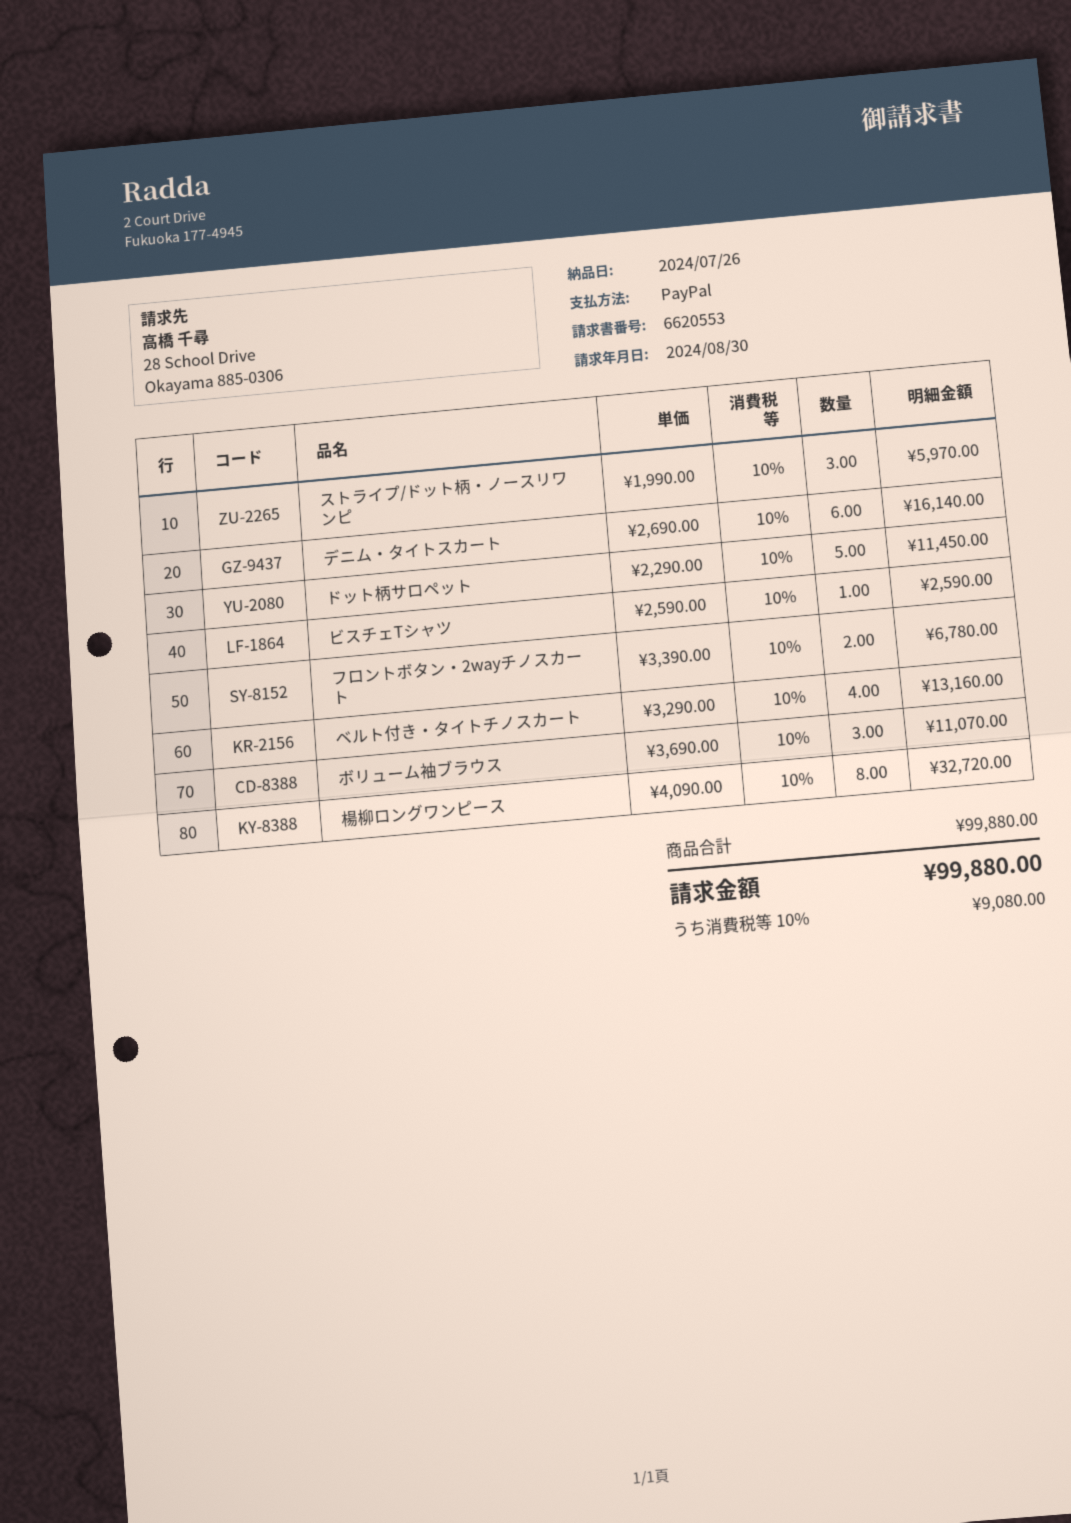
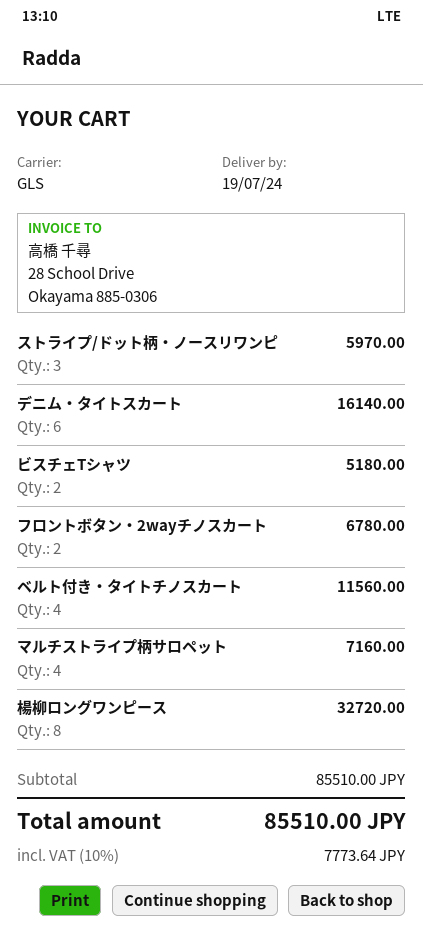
delivery date: 2024-07-26 -> 2024-07-19
ドット柄サロペット: 5 for 11450.00 -> none
ビスチェTシャツ: 1 for 2590.00 -> 2 for 5180.00
ベルト付き・タイトチノスカート: 4 for 13160.00 -> 4 for 11560.00
ボリューム袖ブラウス: 3 for 11070.00 -> none
マルチストライプ柄サロペット: none -> 4 for 7160.00
subtotal: 99880.00 -> 85510.00
tax: 10% = 9080.00 -> 10% = 7773.64
total: 99880.00 -> 85510.00

